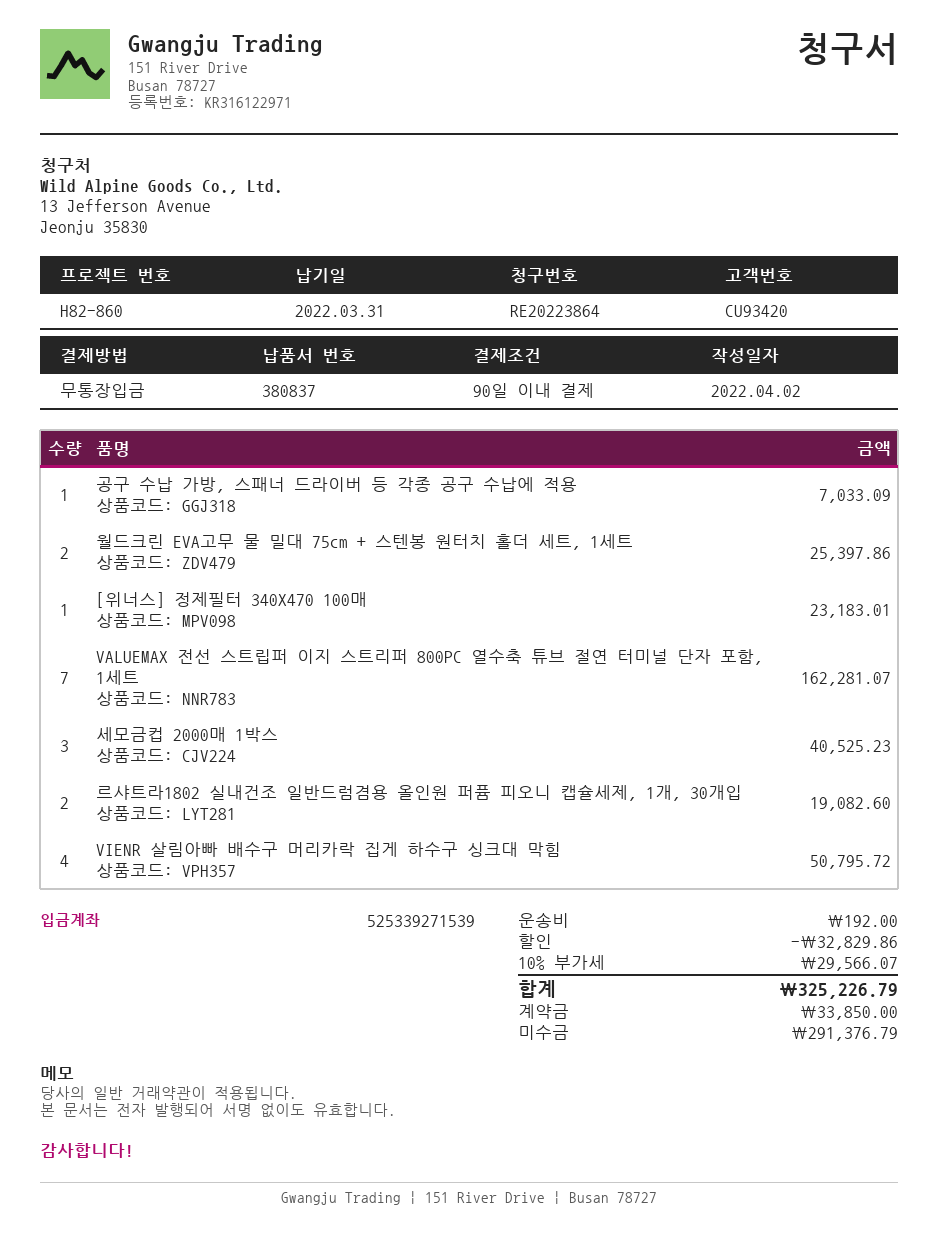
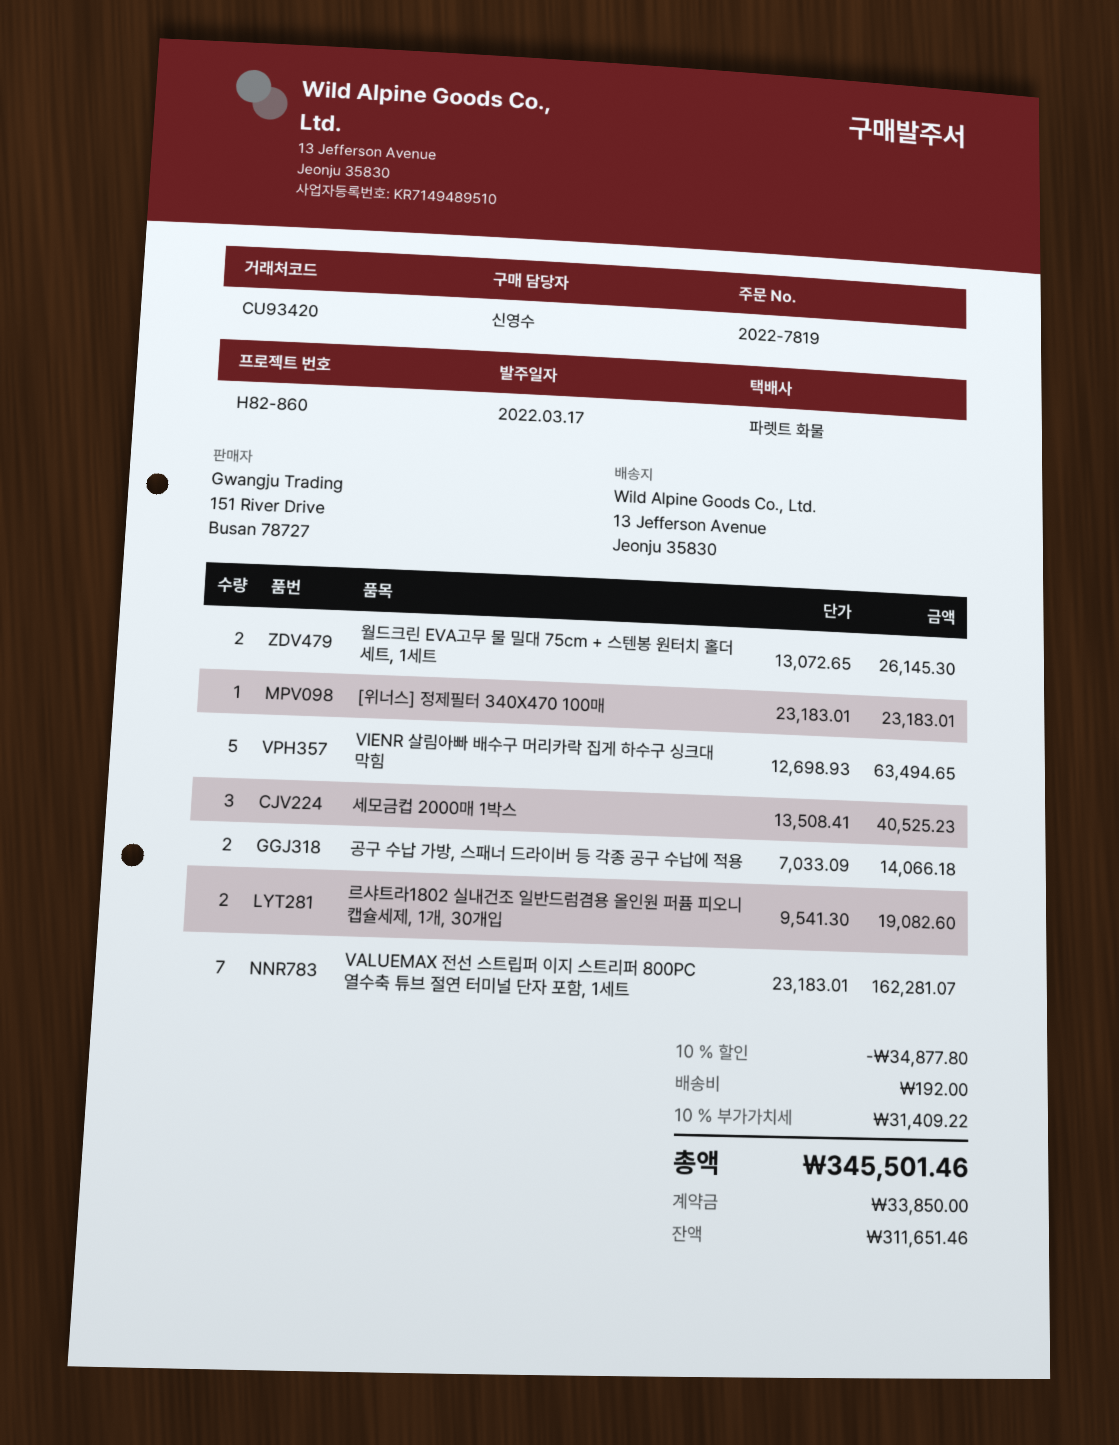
공구 수납 가방, 스패너 드라이버 등 각종 공구 수납에 적용: 1 for 7033.09 -> 2 for 14066.18
월드크린 EVA고무 물 밀대 75cm + 스텐봉 원터치 홀더 세트, 1세트: 2 for 25397.86 -> 2 for 26145.30
VIENR 살림아빠 배수구 머리카락 집게 하수구 싱크대 막힘: 4 for 50795.72 -> 5 for 63494.65
discount: 32829.86 -> 34877.80
tax: 10% = 29566.07 -> 10% = 31409.22
total: 325226.79 -> 345501.46
balance: 291376.79 -> 311651.46

